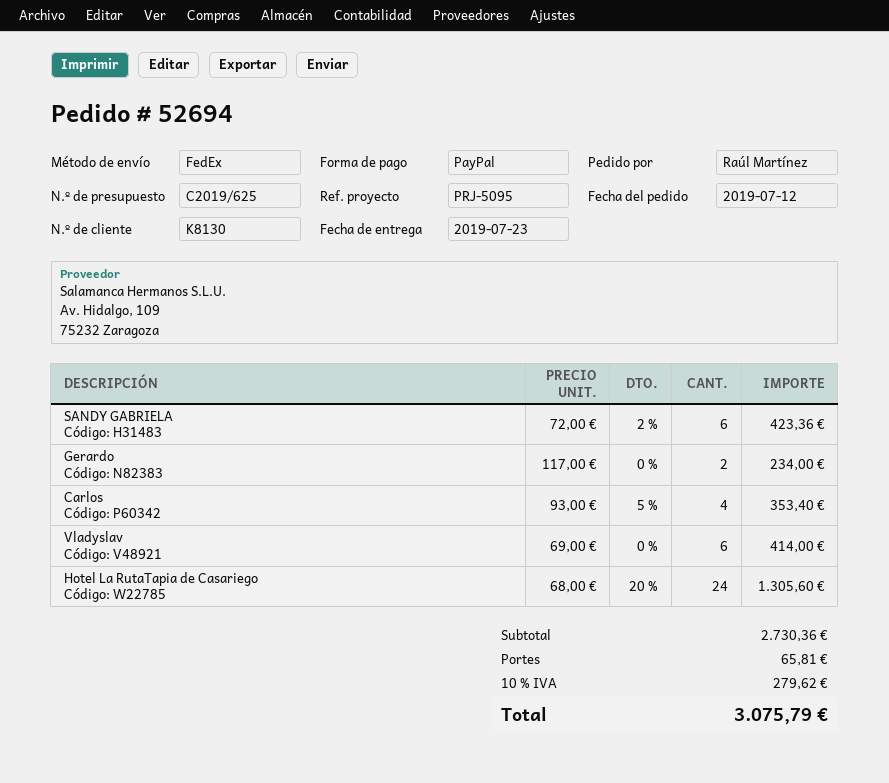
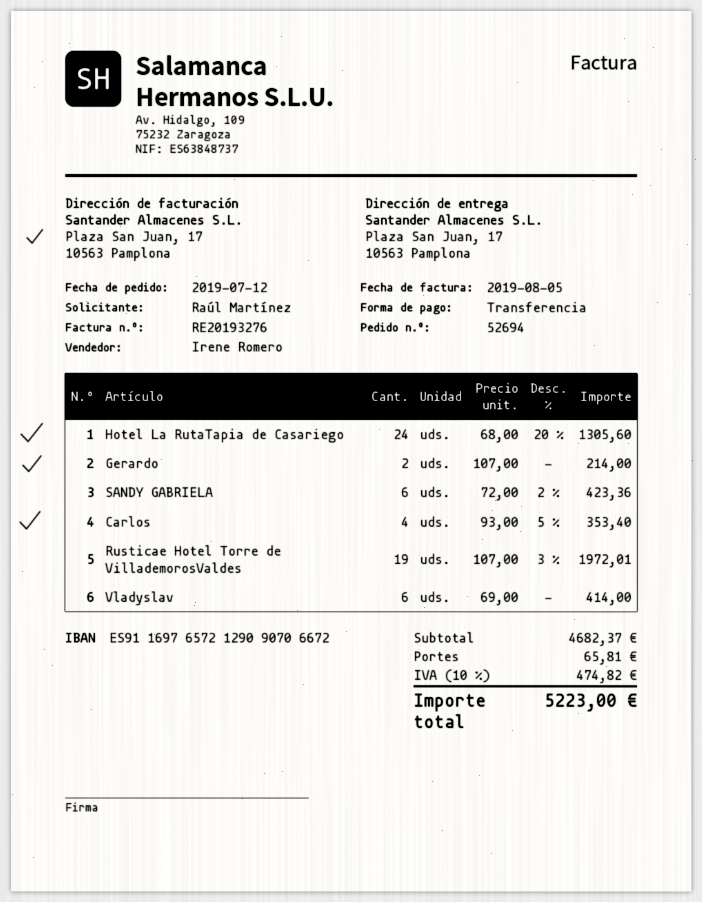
payment method: PayPal -> bank transfer
Gerardo: 2 x 117.00 = 234.00 -> 2 x 107.00 = 214.00
Rusticae Hotel Torre de VillademorosValdes: none -> 19 x 107.00 - 3% = 1972.01
subtotal: 2730.36 -> 4682.37
tax: 10% = 279.62 -> 10% = 474.82
total: 3075.79 -> 5223.00

